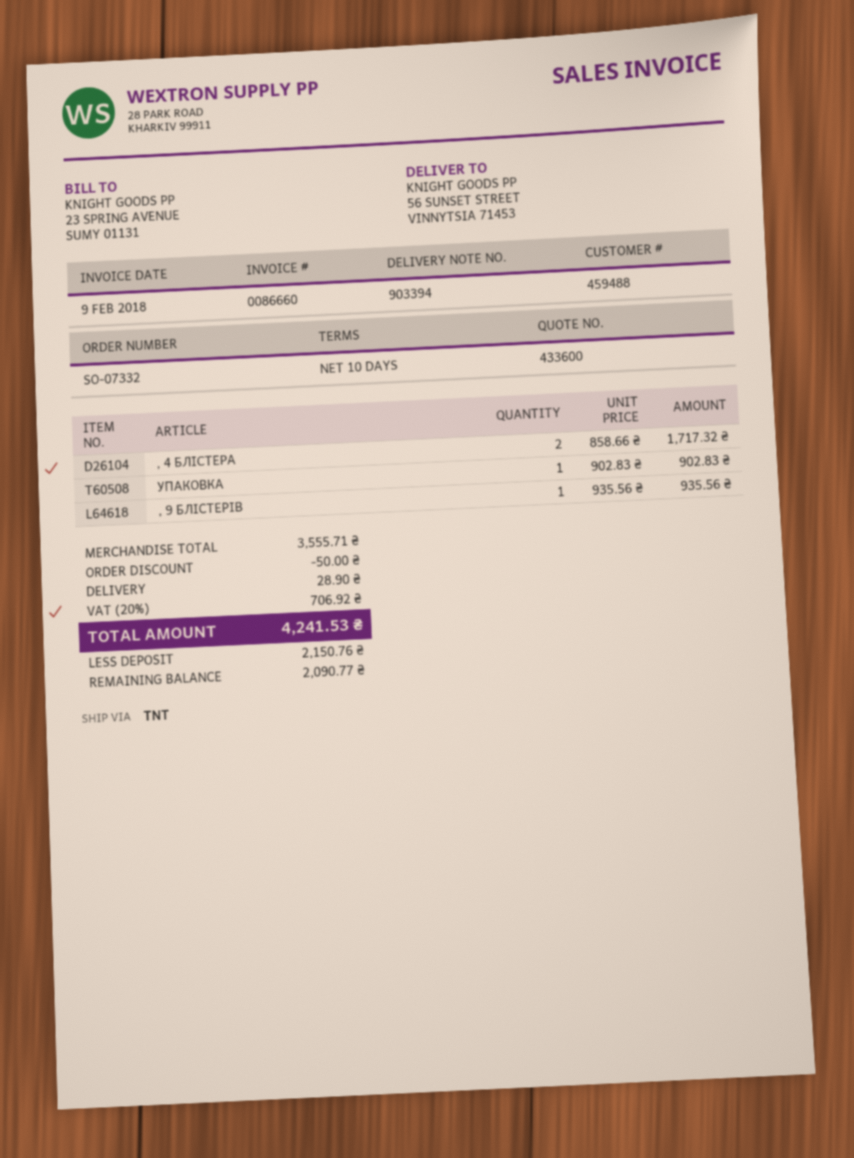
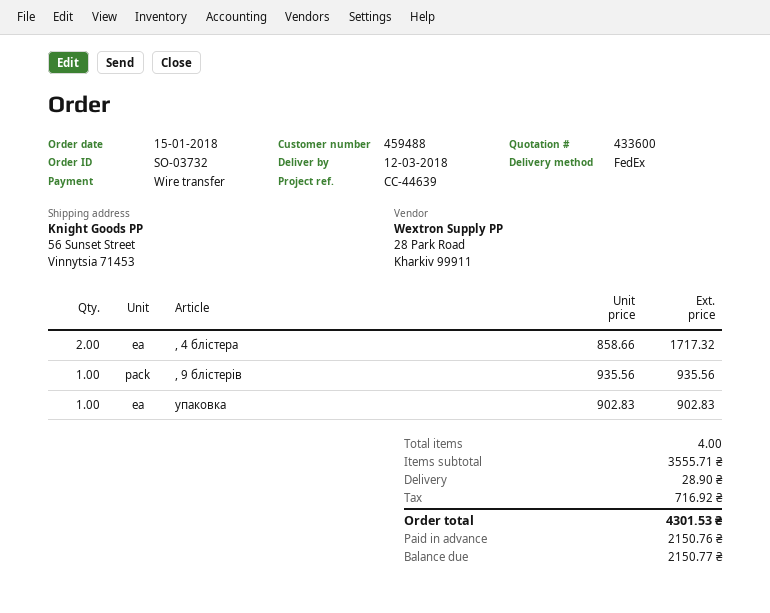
order number: SO-07332 -> SO-03732
shipping method: TNT -> FedEx
discount: 50.00 -> none
tax: 706.92 -> 716.92
total: 4241.53 -> 4301.53
balance: 2090.77 -> 2150.77

